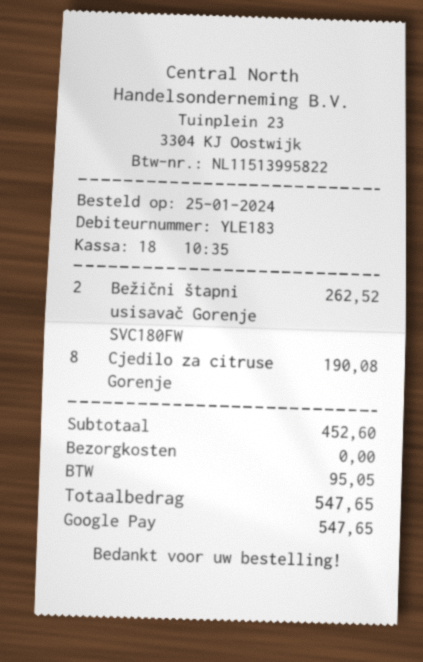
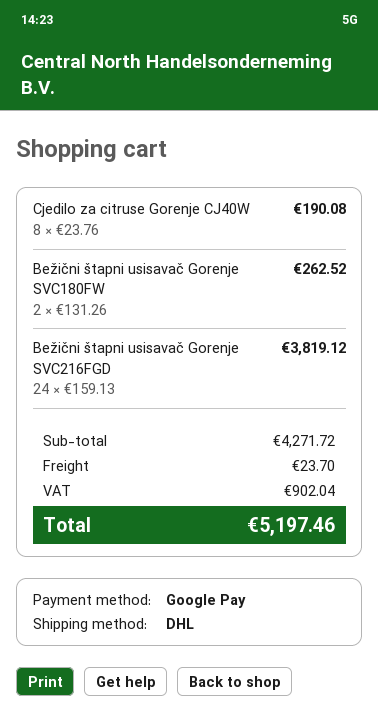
Bežični štapni usisavač Gorenje SVC216FGD: none -> 24 for 3819.12
subtotal: 452.60 -> 4271.72
shipping: 0.00 -> 23.70
tax: 95.05 -> 902.04
total: 547.65 -> 5197.46

